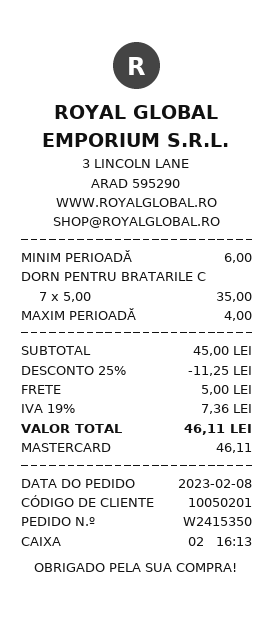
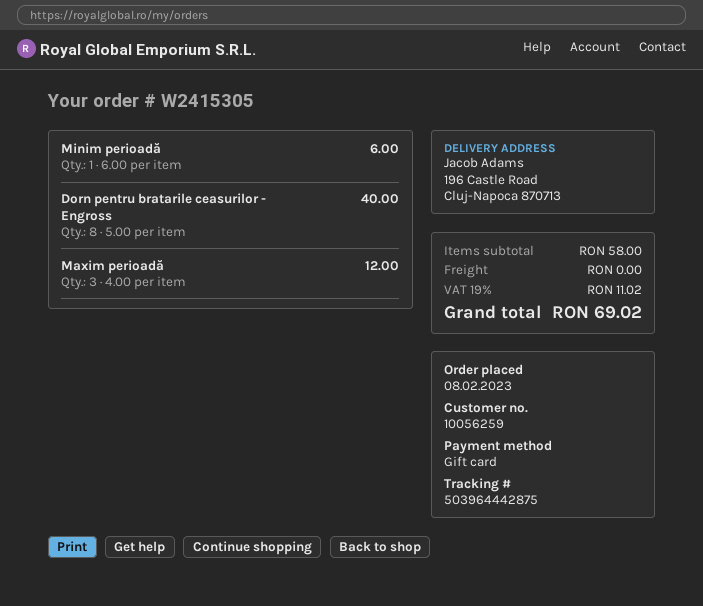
order number: W2415350 -> W2415305
customer number: 10050201 -> 10056259
payment method: Mastercard -> gift card
DORN PENTRU BRATARILE C: 7 x 5.00 = 35.00 -> 8 x 5.00 = 40.00
MAXIM PERIOADĂ: 1 x 4.00 = 4.00 -> 3 x 4.00 = 12.00
subtotal: 45.00 -> 58.00
discount: 25% = 11.25 -> none
shipping: 5.00 -> 0.00
tax: 19% = 7.36 -> 19% = 11.02
total: 46.11 -> 69.02

